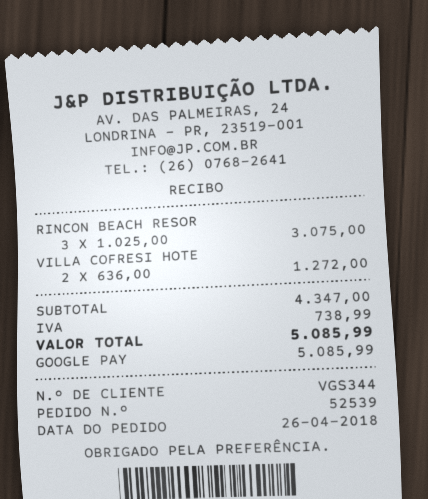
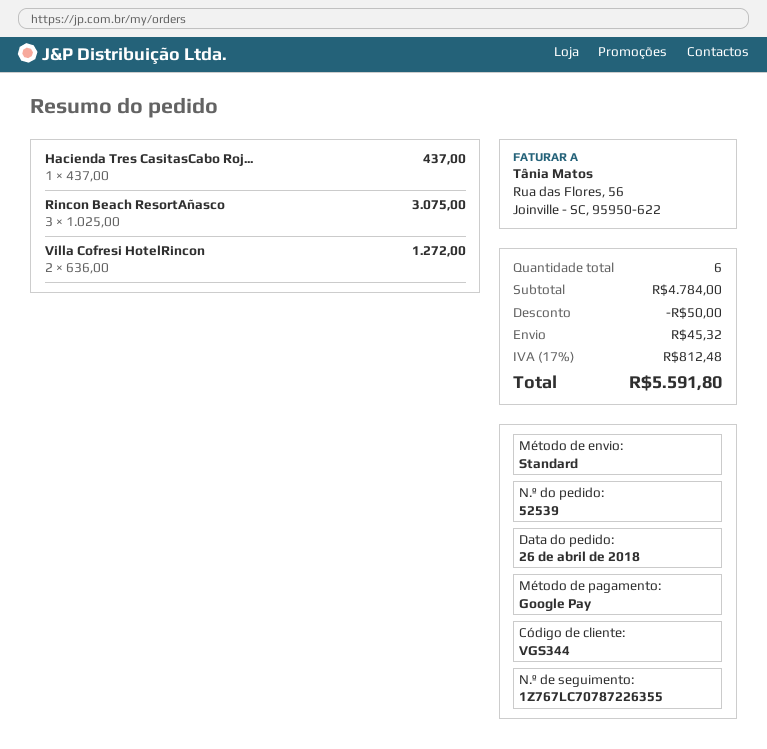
Hacienda Tres CasitasCabo Roj...: none -> 1 x 437.00 = 437.00
subtotal: 4347.00 -> 4784.00
discount: none -> 50.00
shipping: none -> 45.32
tax: 738.99 -> 812.48
total: 5085.99 -> 5591.80

